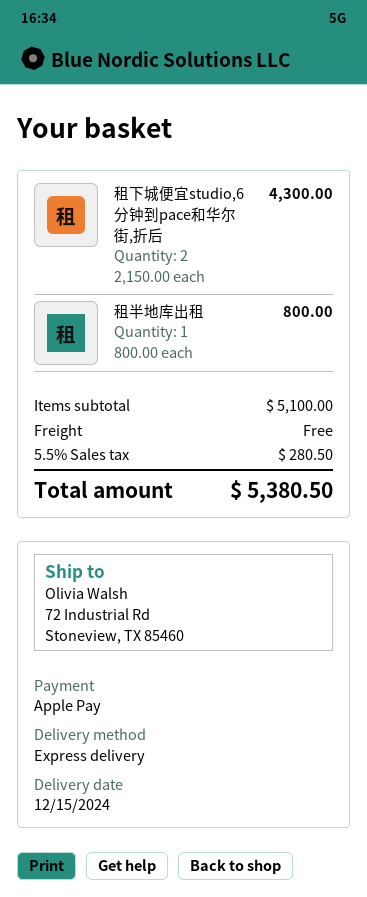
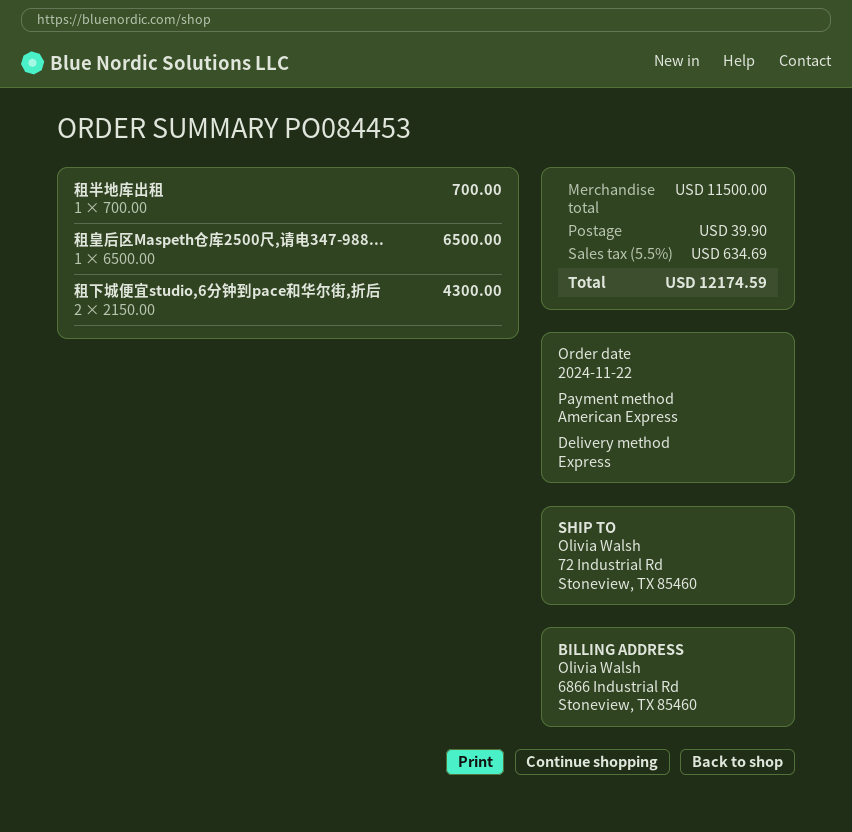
payment method: Apple Pay -> American Express
租半地库出租: 1 x 800.00 = 800.00 -> 1 x 700.00 = 700.00
租皇后区Maspeth仓库2500尺,请电347-988...: none -> 1 x 6500.00 = 6500.00
subtotal: 5100.00 -> 11500.00
shipping: 0.00 -> 39.90
tax: 5.5% = 280.50 -> 5.5% = 634.69
total: 5380.50 -> 12174.59

